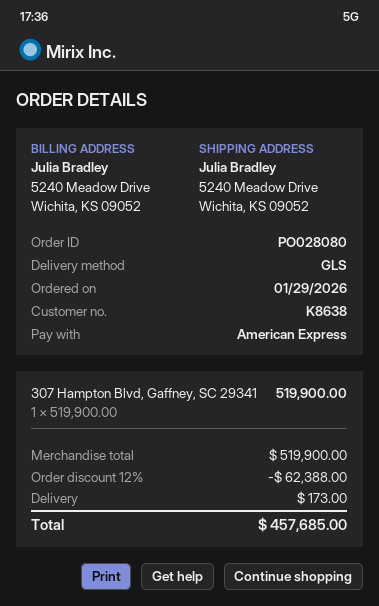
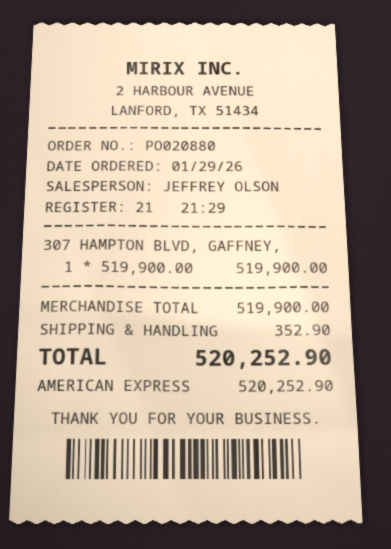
order number: PO028080 -> PO020880
discount: 12% = 62388.00 -> none
shipping: 173.00 -> 352.90
total: 457685.00 -> 520252.90

